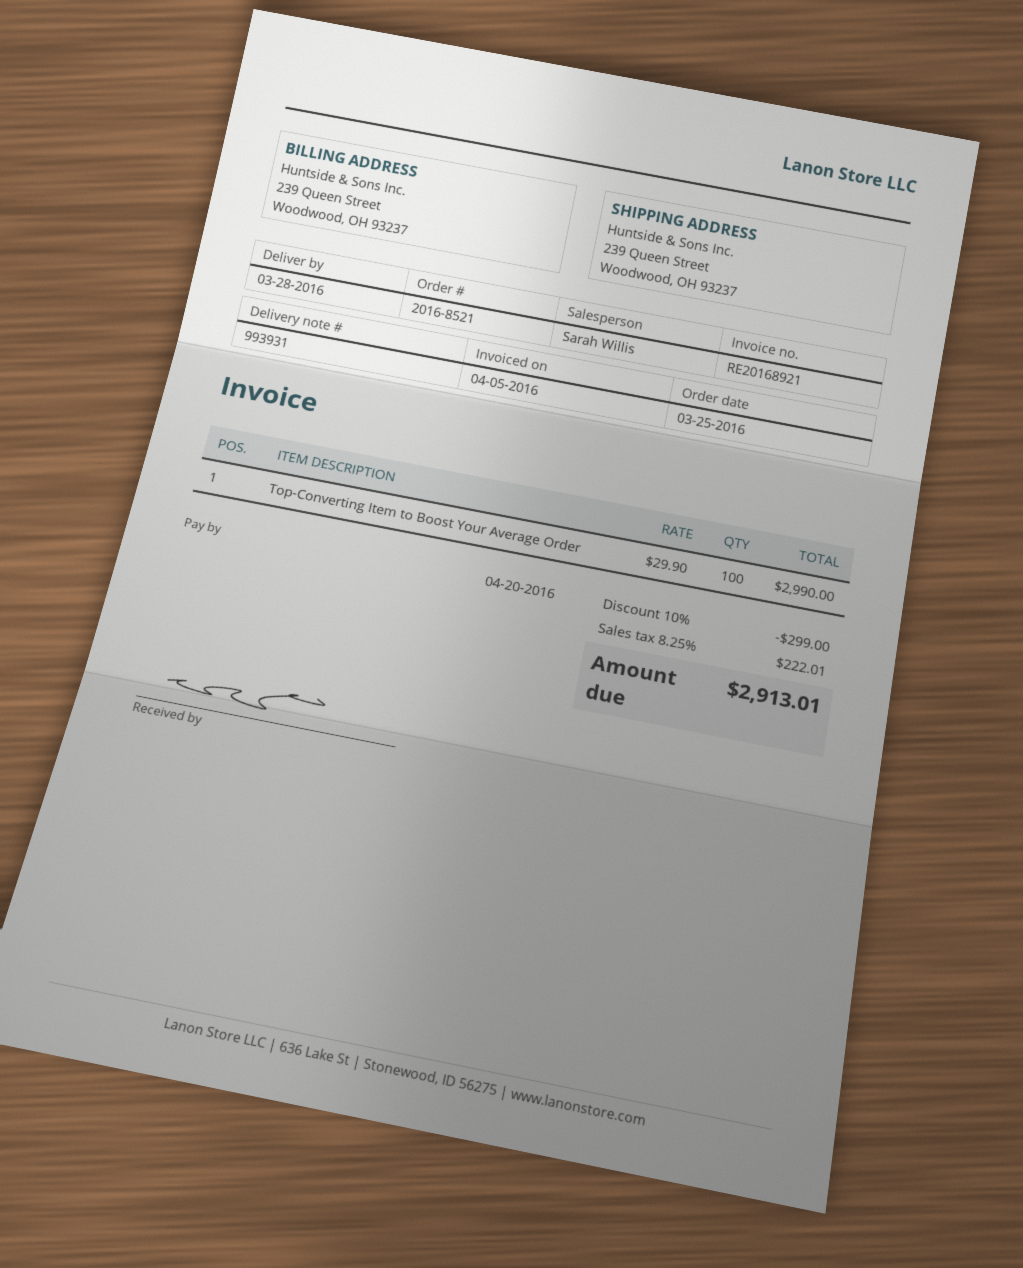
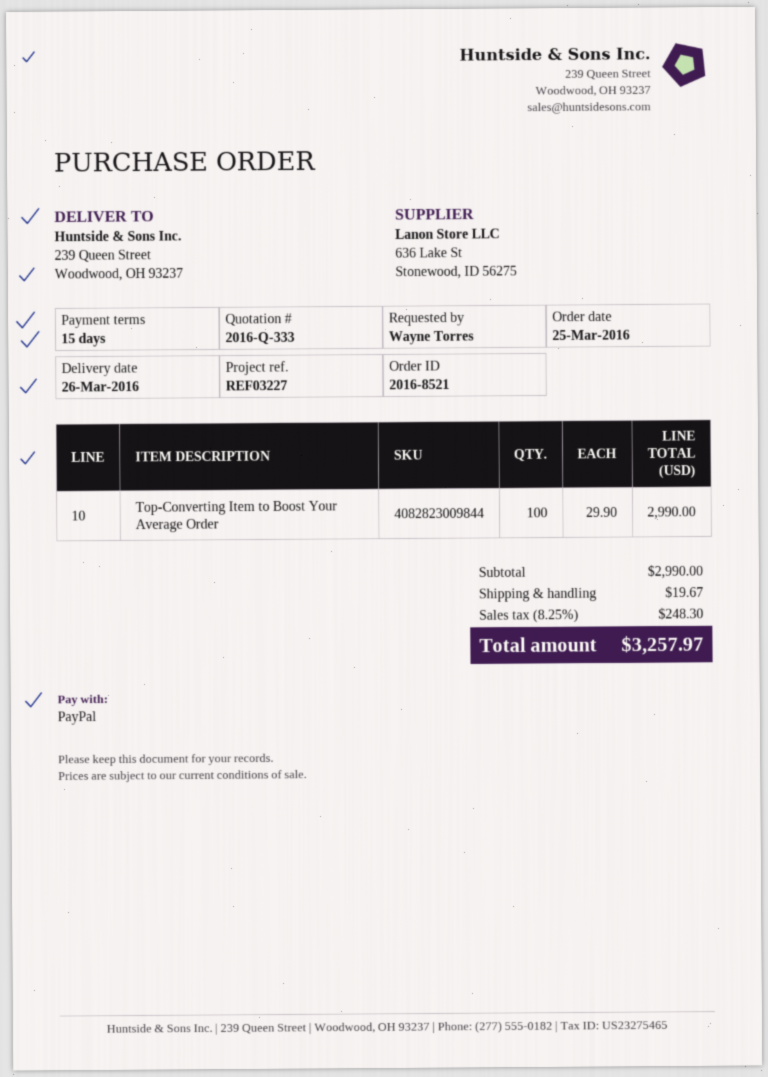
delivery date: 2016-03-28 -> 2016-03-26
discount: 10% = 299.00 -> none
shipping: none -> 19.67
tax: 8.25% = 222.01 -> 8.25% = 248.30
total: 2913.01 -> 3257.97

